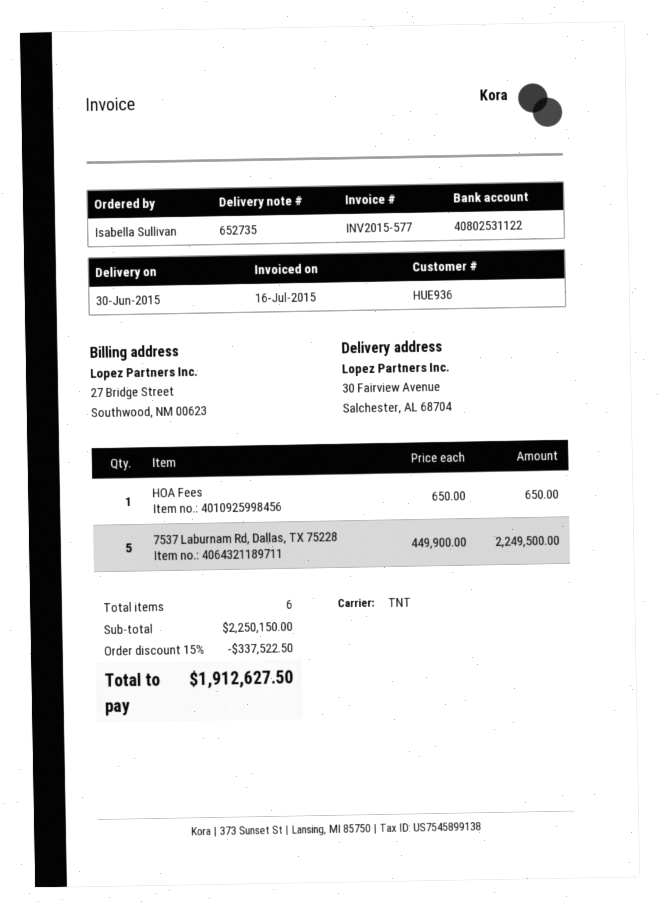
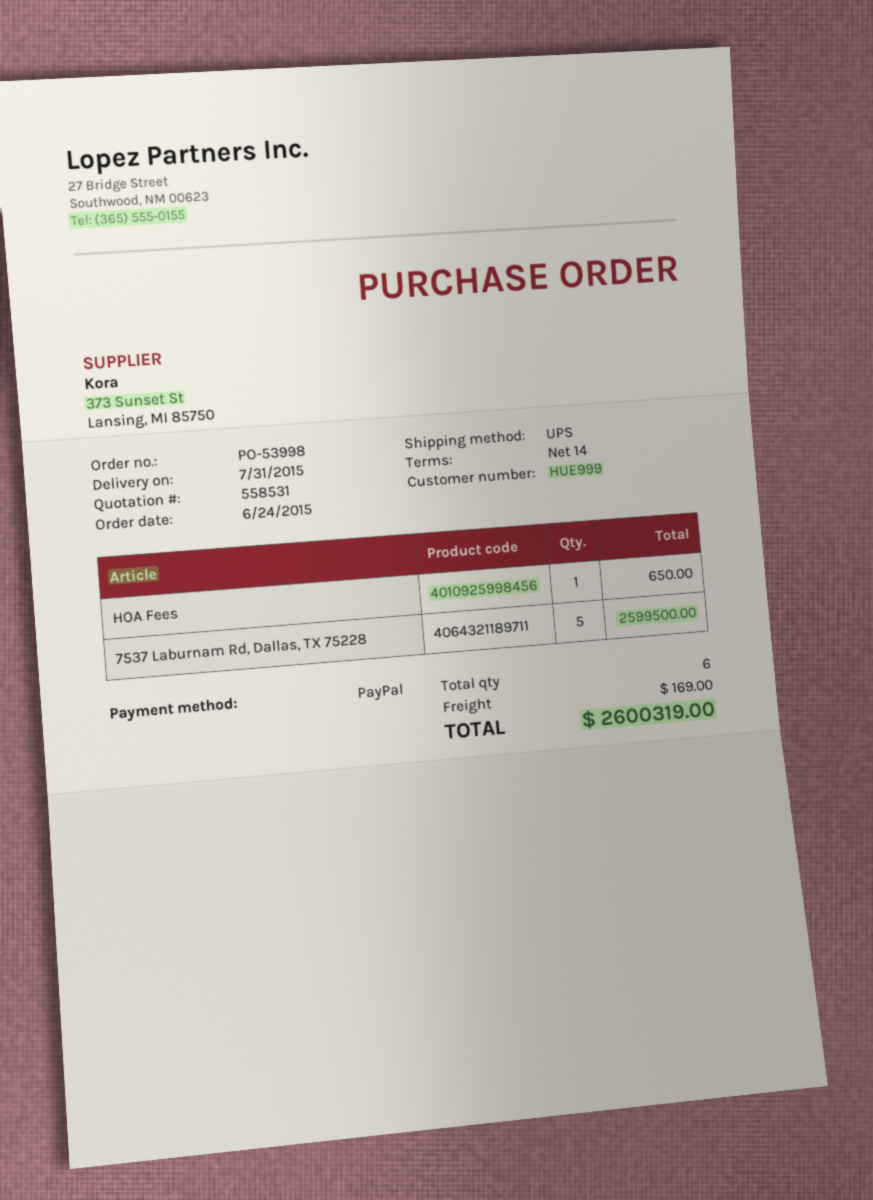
delivery date: 2015-06-30 -> 2015-07-31
customer number: HUE936 -> HUE999
shipping method: TNT -> UPS
7537 Laburnam Rd, Dallas, TX 75228: 5 for 2249500.00 -> 5 for 2599500.00
discount: 15% = 337522.50 -> none
shipping: none -> 169.00
total: 1912627.50 -> 2600319.00

